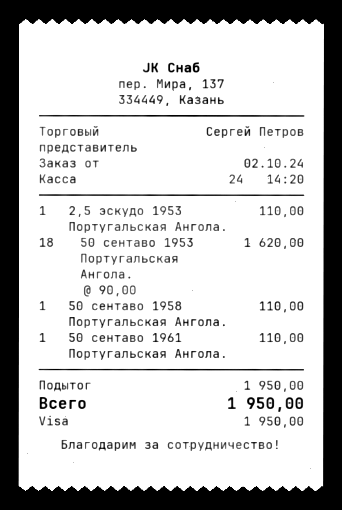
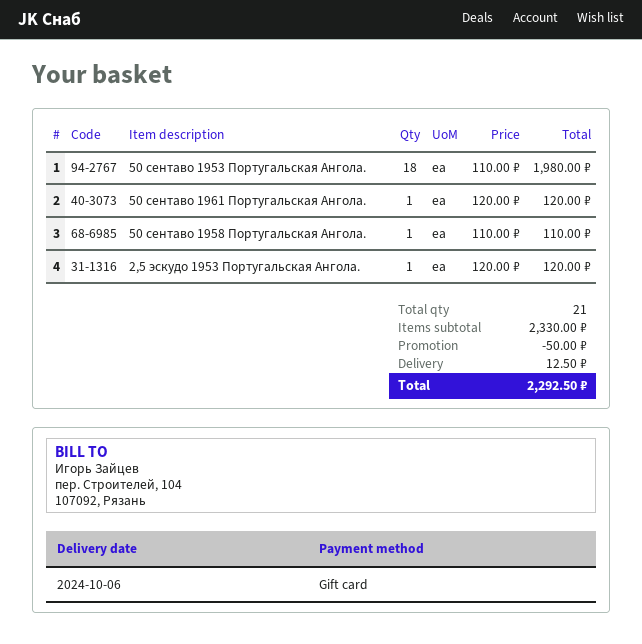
payment method: Visa -> gift card
2,5 эскудо 1953 Португальская Ангола.: 1 x 110.00 = 110.00 -> 1 x 120.00 = 120.00
50 сентаво 1953 Португальская Ангола.: 18 x 90.00 = 1620.00 -> 18 x 110.00 = 1980.00
50 сентаво 1961 Португальская Ангола.: 1 x 110.00 = 110.00 -> 1 x 120.00 = 120.00
subtotal: 1950.00 -> 2330.00
discount: none -> 50.00
shipping: none -> 12.50
total: 1950.00 -> 2292.50

